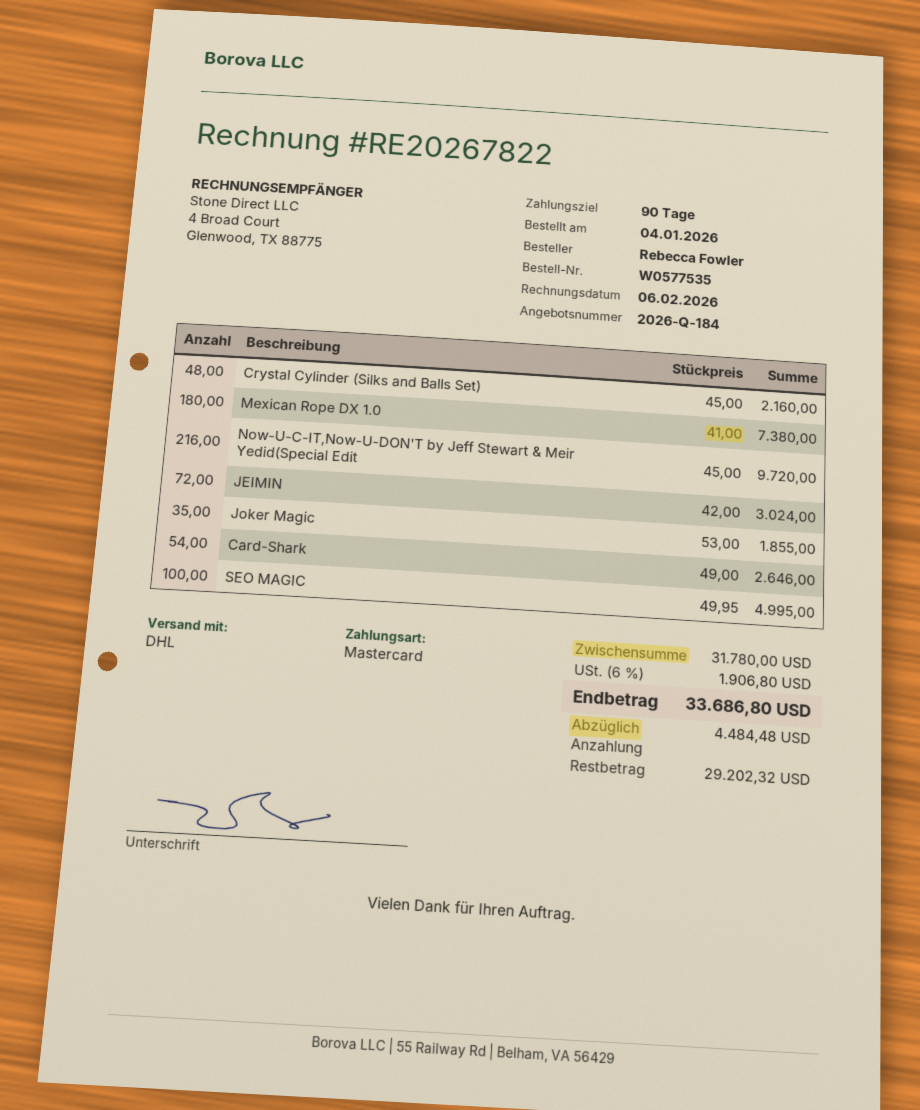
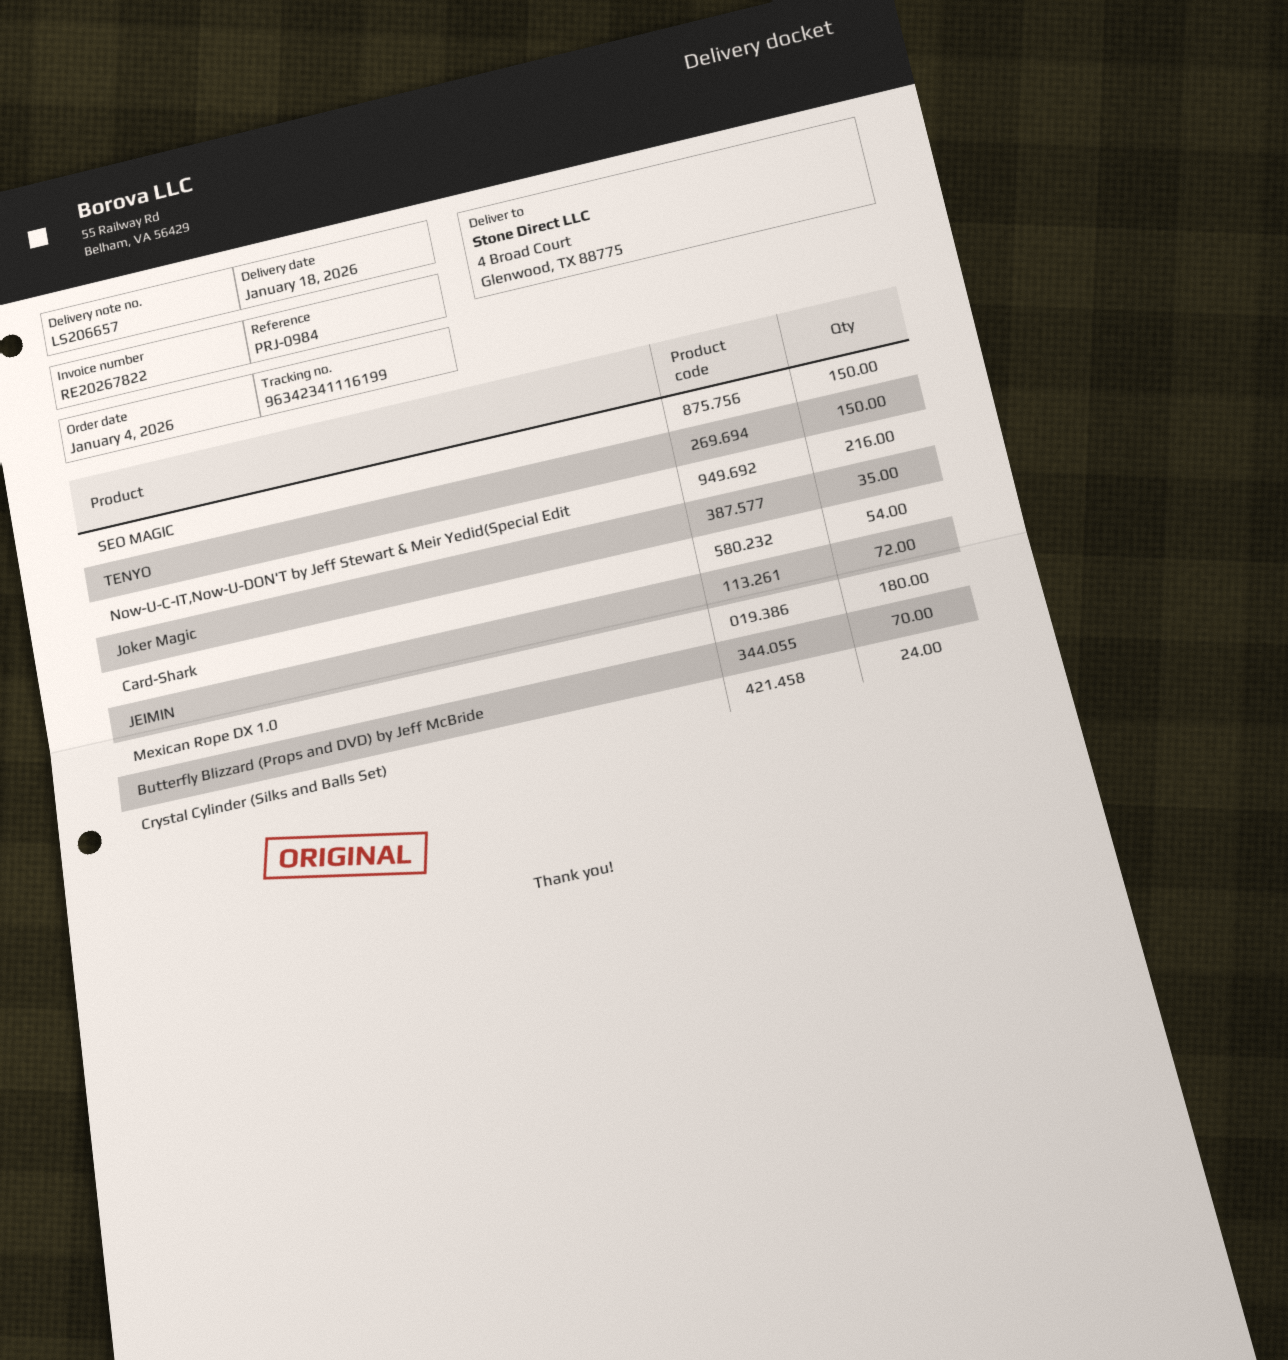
Crystal Cylinder (Silks and Balls Set): 48 -> 24
SEO MAGIC: 100 -> 150
TENYO: none -> 150
Butterfly Blizzard (Props and DVD) by Jeff McBride: none -> 70

